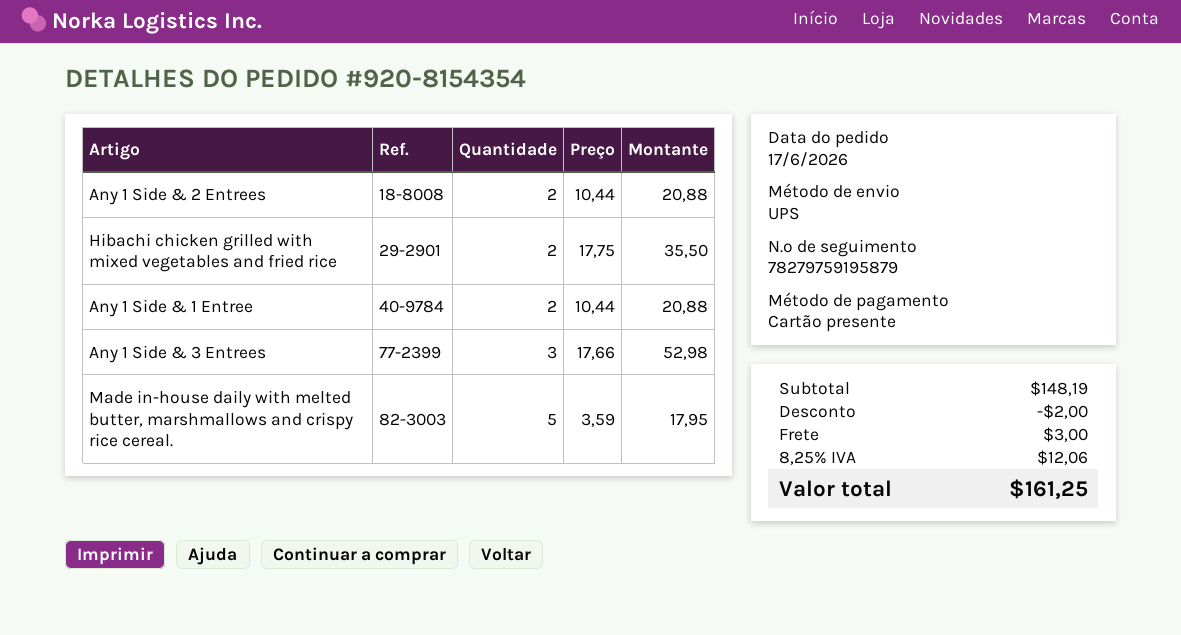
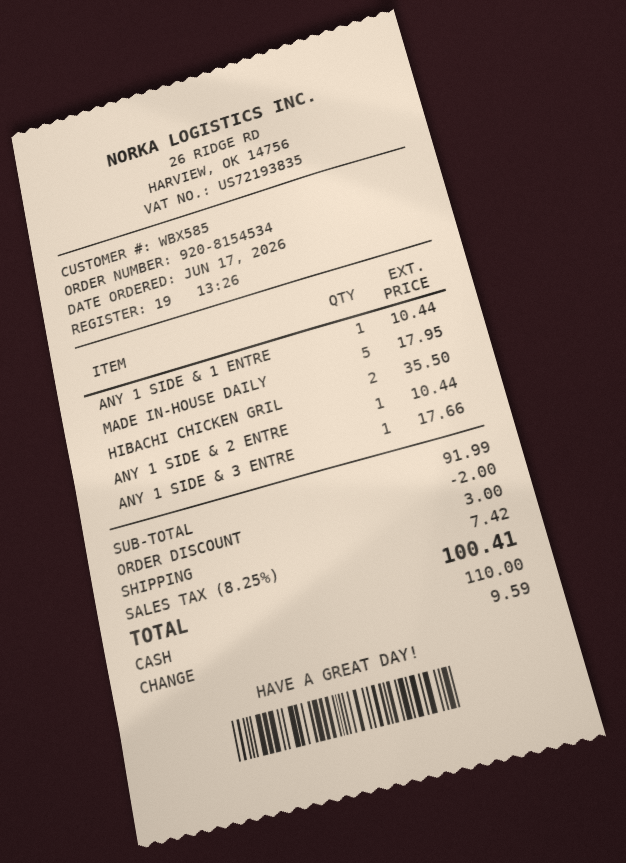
order number: 920-8154354 -> 920-8154534
payment method: gift card -> cash
Any 1 Side & 2 Entrees: 2 for 20.88 -> 1 for 10.44
Any 1 Side & 1 Entree: 2 for 20.88 -> 1 for 10.44
Any 1 Side & 3 Entrees: 3 for 52.98 -> 1 for 17.66
subtotal: 148.19 -> 91.99
tax: 8.25% = 12.06 -> 8.25% = 7.42
total: 161.25 -> 100.41

